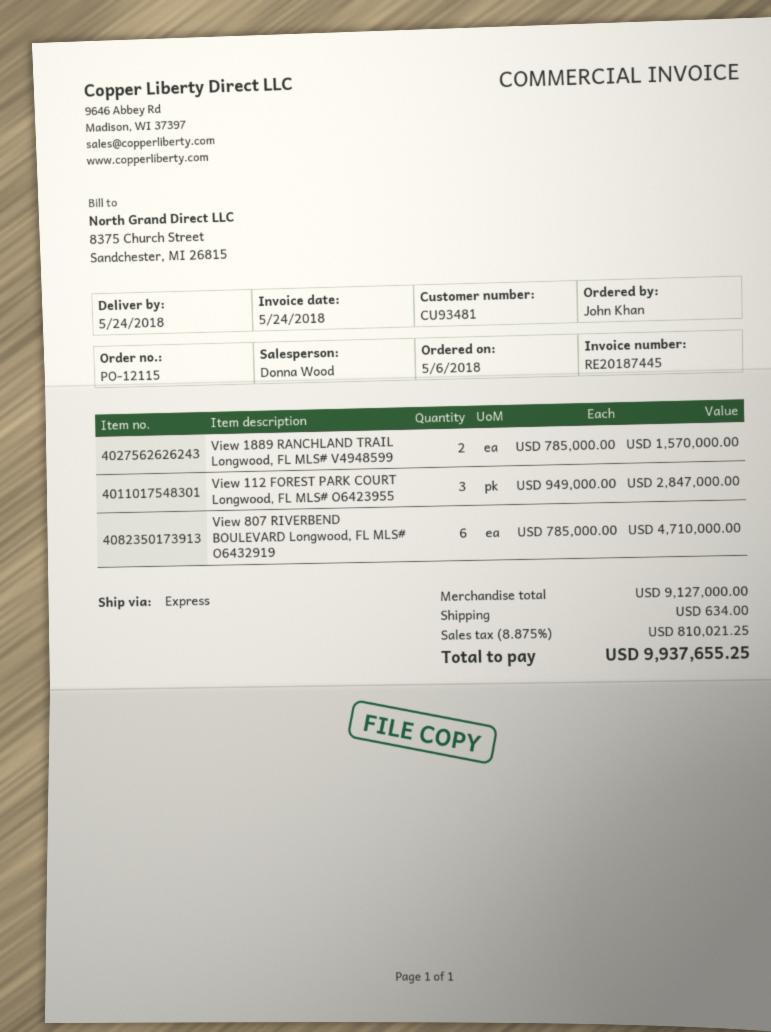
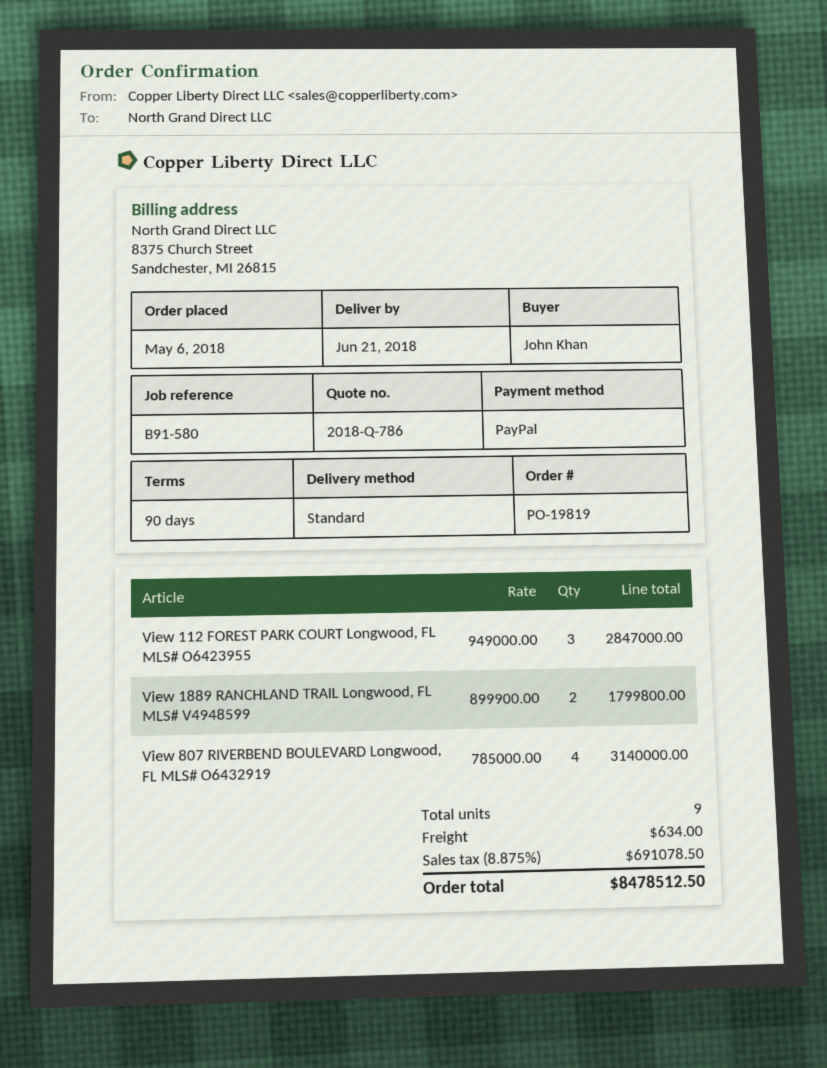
order number: PO-12115 -> PO-19819
delivery date: 2018-05-24 -> 2018-06-21
shipping method: express -> standard
View 1889 RANCHLAND TRAIL Longwood, FL MLS# V4948599: 2 x 785000.00 = 1570000.00 -> 2 x 899900.00 = 1799800.00
View 807 RIVERBEND BOULEVARD Longwood, FL MLS# O6432919: 6 x 785000.00 = 4710000.00 -> 4 x 785000.00 = 3140000.00
tax: 8.875% = 810021.25 -> 8.875% = 691078.50
total: 9937655.25 -> 8478512.50

